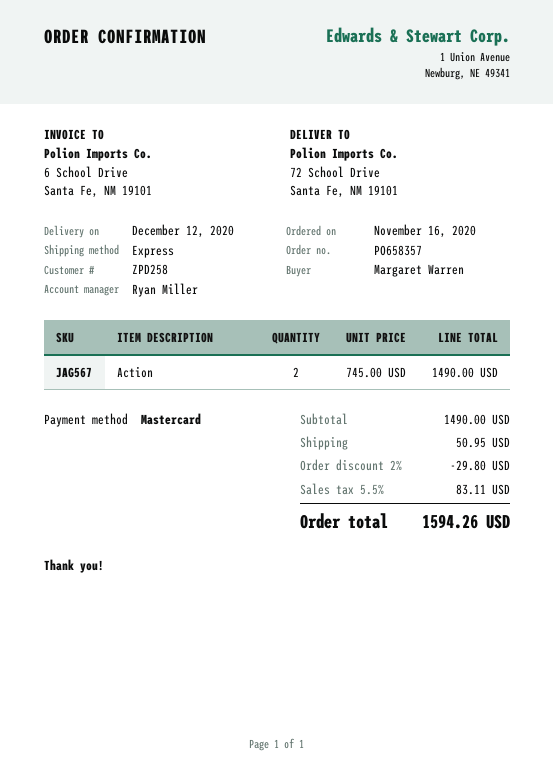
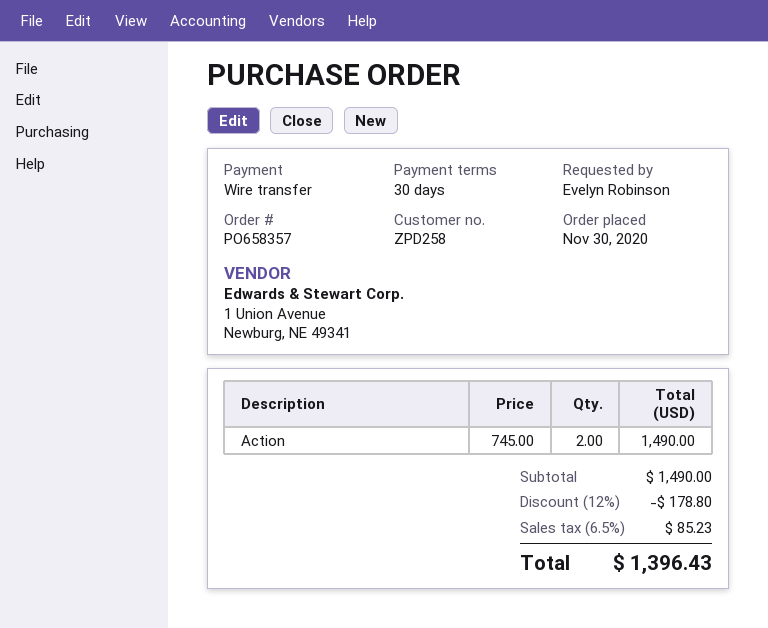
order date: 2020-11-16 -> 2020-11-30
ordered by: Margaret Warren -> Evelyn Robinson
payment method: Mastercard -> bank transfer
discount: 2% = 29.80 -> 12% = 178.80
shipping: 50.95 -> none
tax: 5.5% = 83.11 -> 6.5% = 85.23
total: 1594.26 -> 1396.43

